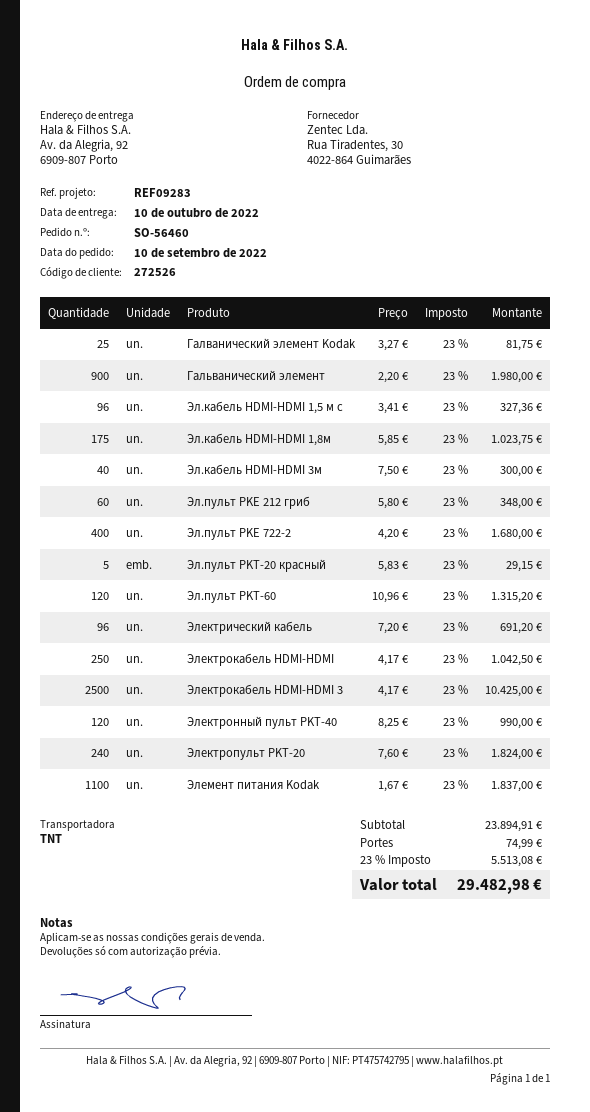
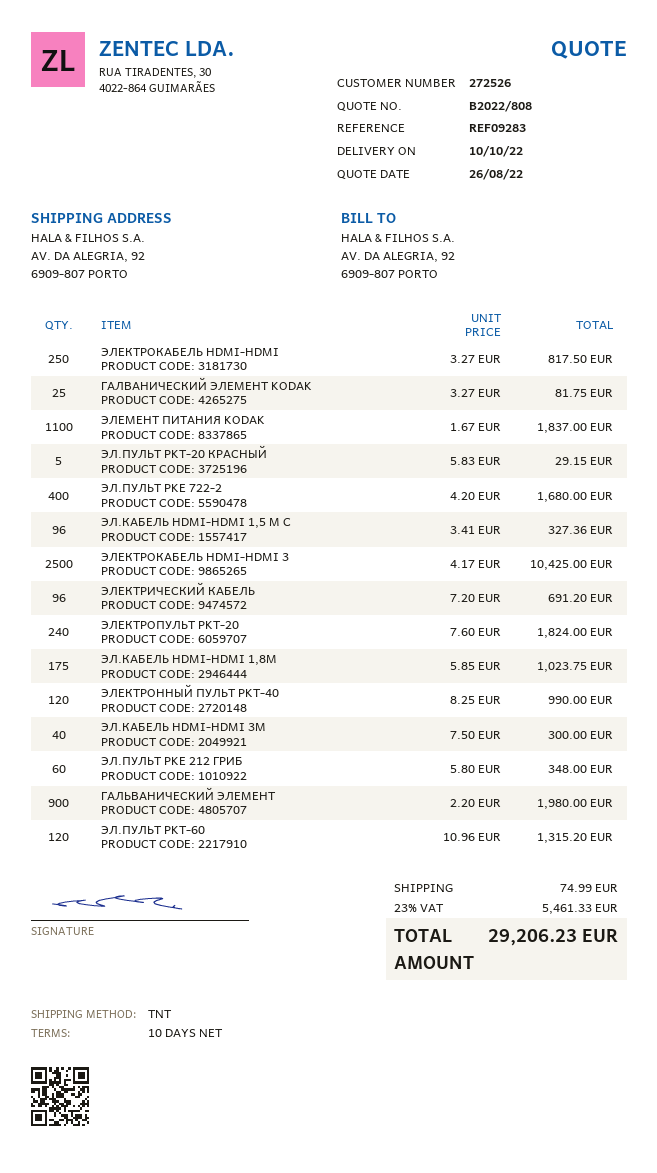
Электрокабель HDMI-HDMI: 250 x 4.17 = 1042.50 -> 250 x 3.27 = 817.50
tax: 23% = 5513.08 -> 23% = 5461.33
total: 29482.98 -> 29206.23

